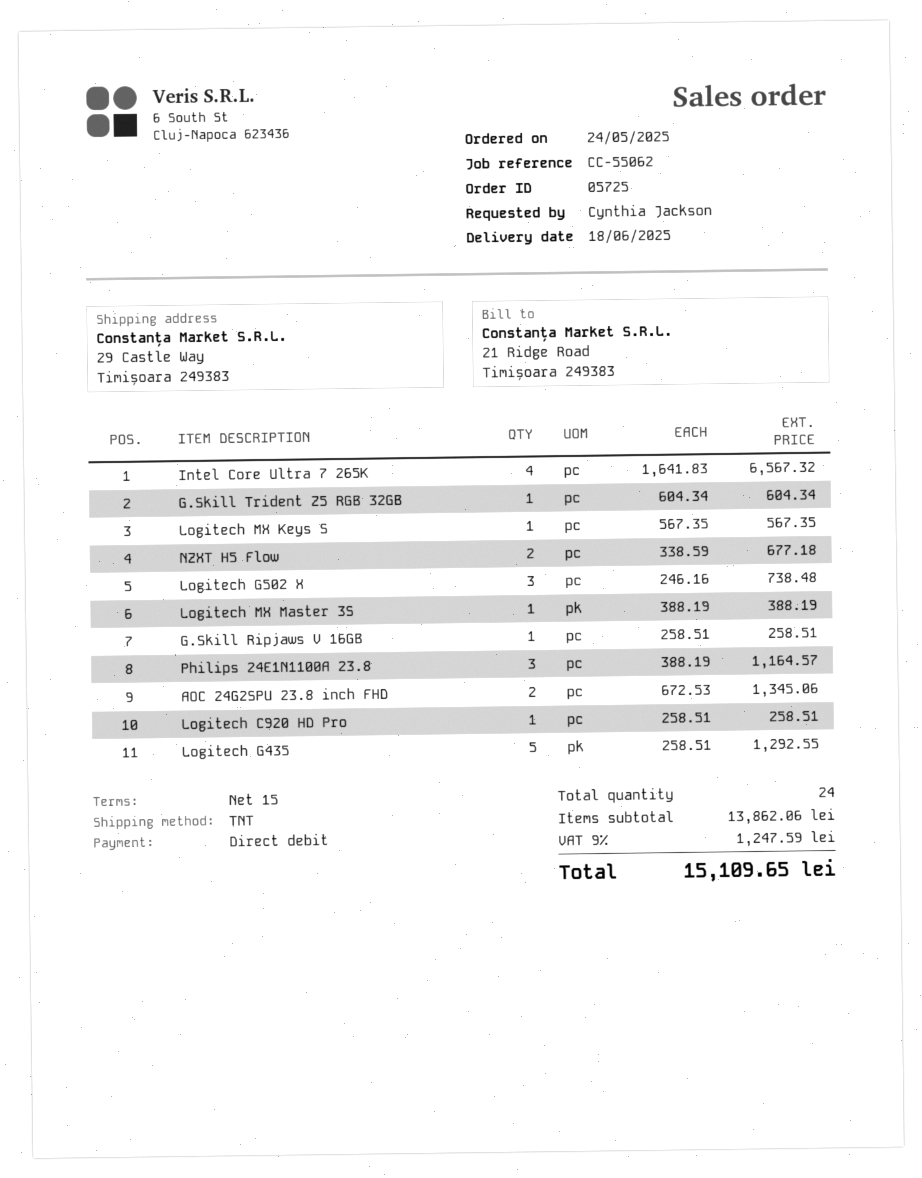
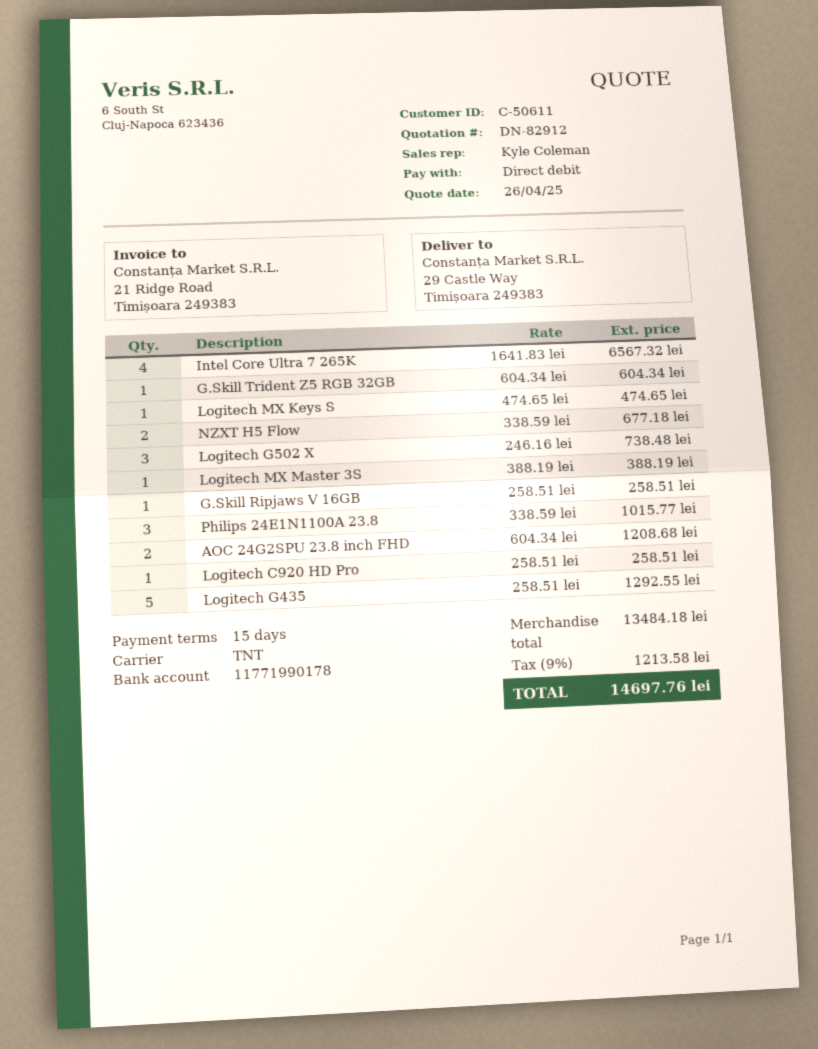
Logitech MX Keys S: 1 x 567.35 = 567.35 -> 1 x 474.65 = 474.65
Philips 24E1N1100A 23.8: 3 x 388.19 = 1164.57 -> 3 x 338.59 = 1015.77
AOC 24G2SPU 23.8 inch FHD: 2 x 672.53 = 1345.06 -> 2 x 604.34 = 1208.68
subtotal: 13862.06 -> 13484.18
tax: 9% = 1247.59 -> 9% = 1213.58
total: 15109.65 -> 14697.76

